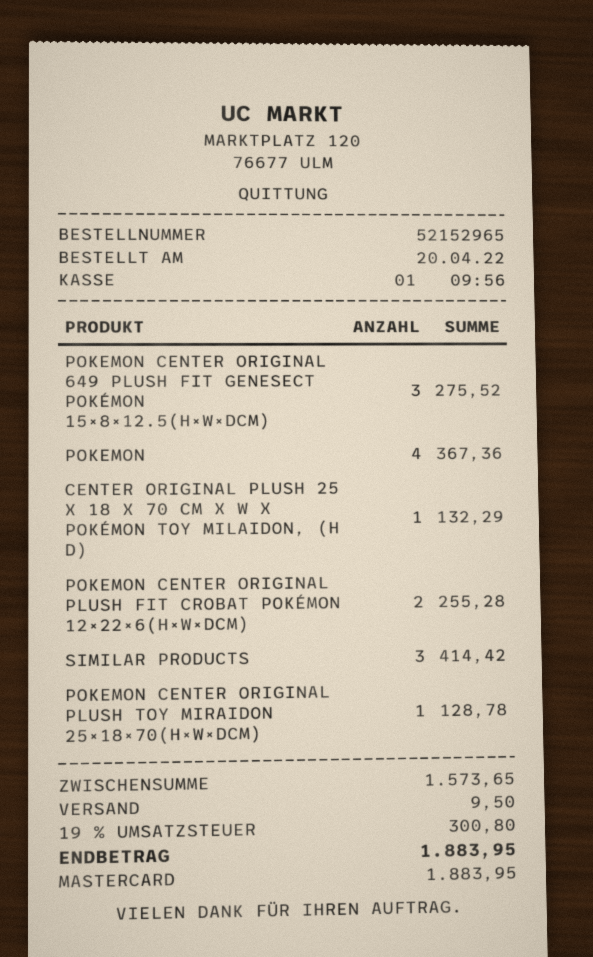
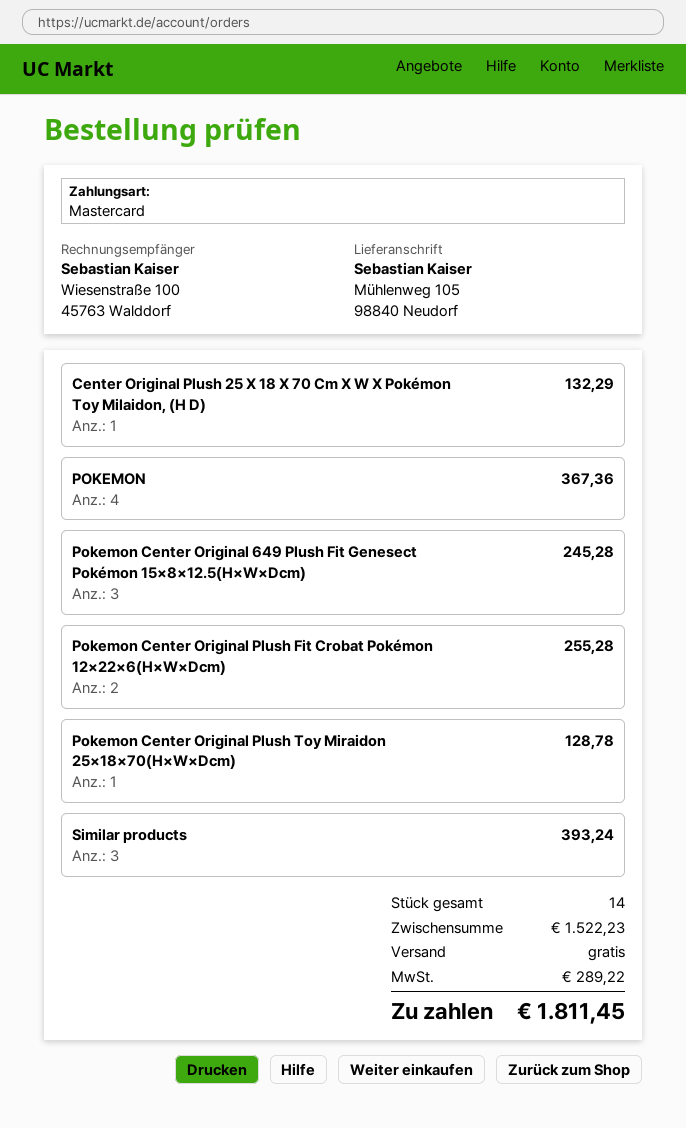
POKEMON CENTER ORIGINAL 649 PLUSH FIT GENESECT POKÉMON 15×8×12.5(H×W×DCM): 3 for 275.52 -> 3 for 245.28
SIMILAR PRODUCTS: 3 for 414.42 -> 3 for 393.24
subtotal: 1573.65 -> 1522.23
shipping: 9.50 -> 0.00
tax: 300.80 -> 289.22
total: 1883.95 -> 1811.45

